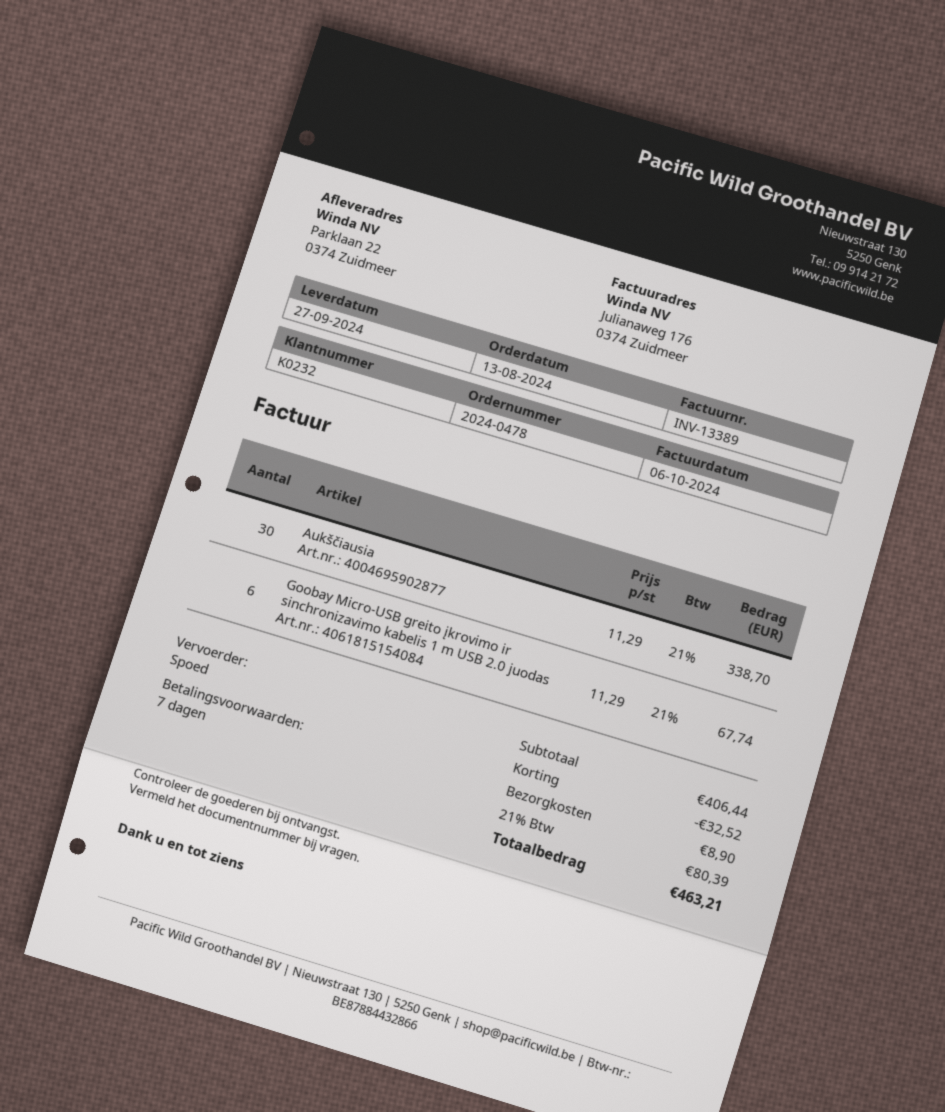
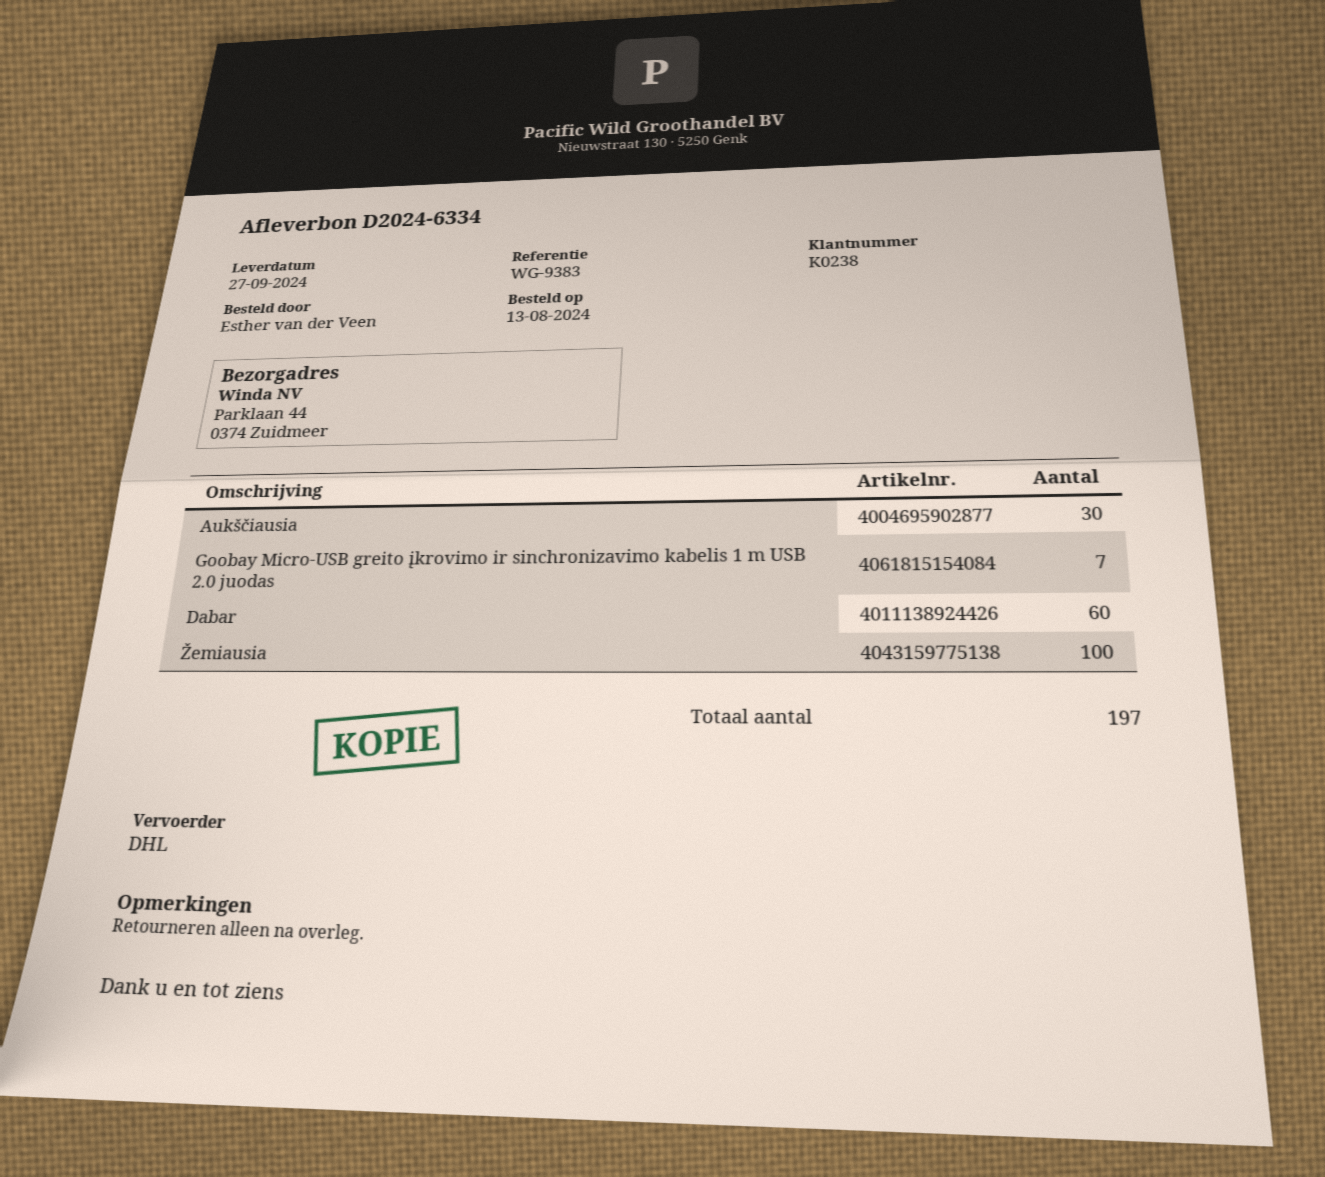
customer number: K0232 -> K0238
shipping method: express -> DHL
ship to: Parklaan 22, 0374 Zuidmeer -> Parklaan 44, 0374 Zuidmeer
Goobay Micro-USB greito įkrovimo ir sinchronizavimo kabelis 1 m USB 2.0 juodas: 6 -> 7
Dabar: none -> 60
Žemiausia: none -> 100

